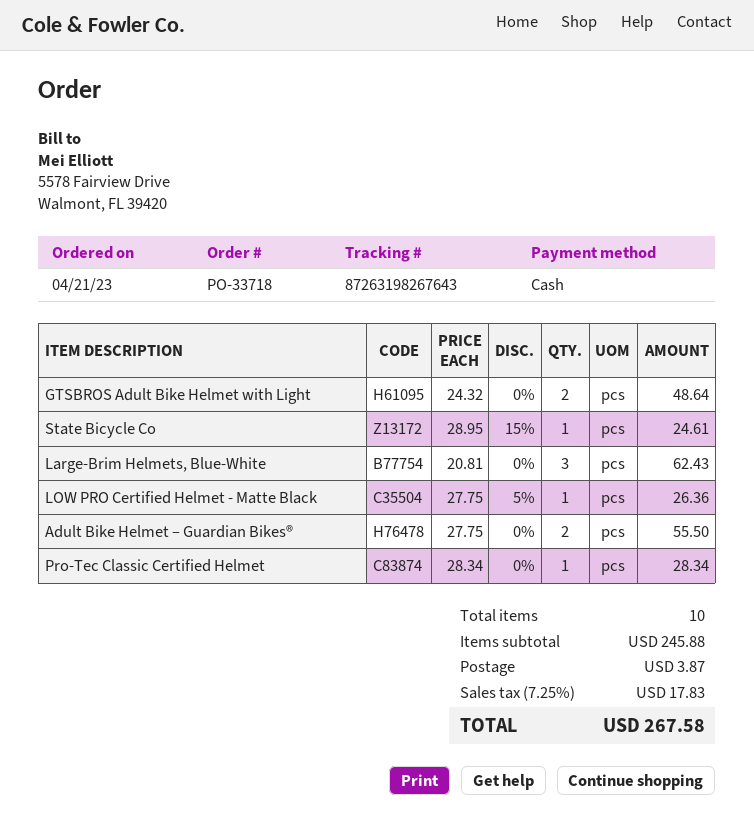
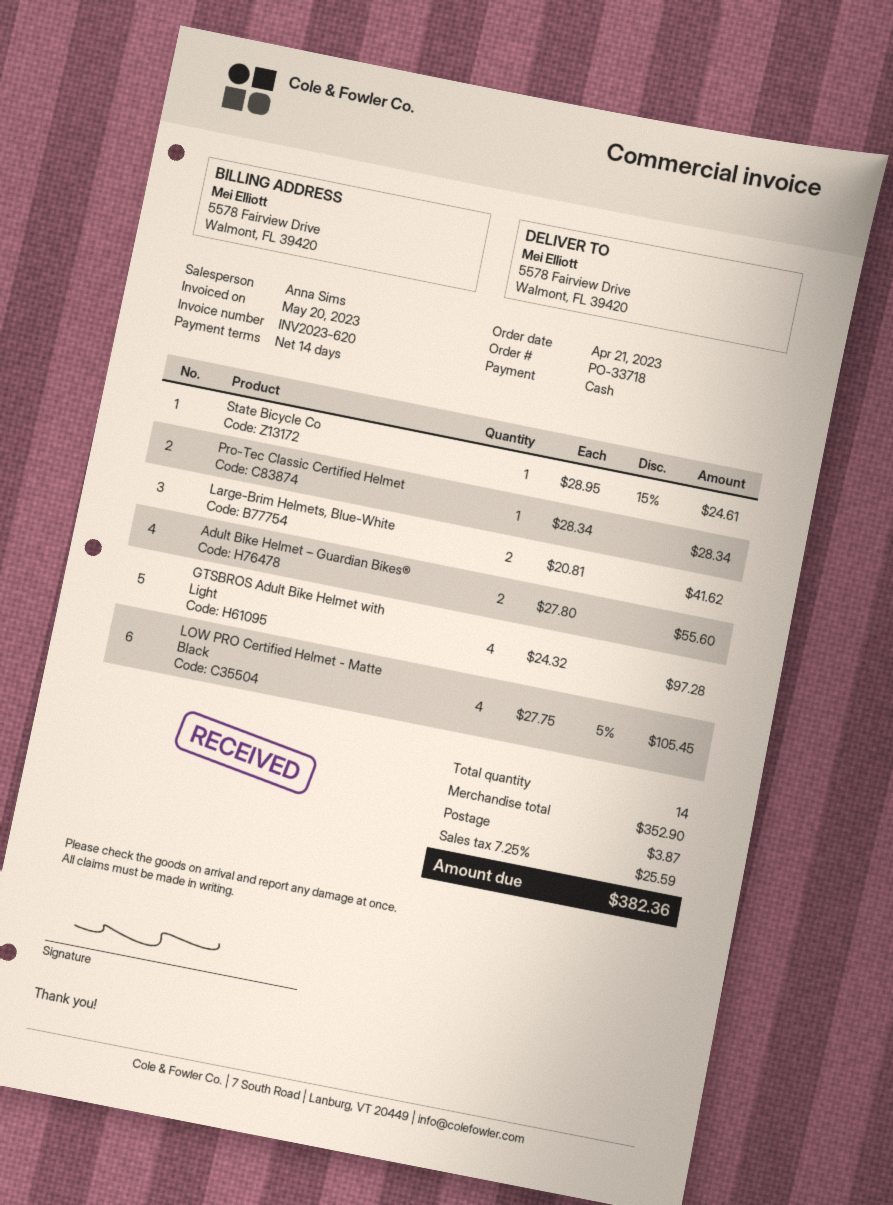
GTSBROS Adult Bike Helmet with Light: 2 x 24.32 = 48.64 -> 4 x 24.32 = 97.28
Large-Brim Helmets, Blue-White: 3 x 20.81 = 62.43 -> 2 x 20.81 = 41.62
LOW PRO Certified Helmet - Matte Black: 1 x 27.75 - 5% = 26.36 -> 4 x 27.75 - 5% = 105.45
Adult Bike Helmet – Guardian Bikes®: 2 x 27.75 = 55.50 -> 2 x 27.80 = 55.60
total quantity: 10 -> 14
subtotal: 245.88 -> 352.90
tax: 7.25% = 17.83 -> 7.25% = 25.59
total: 267.58 -> 382.36

